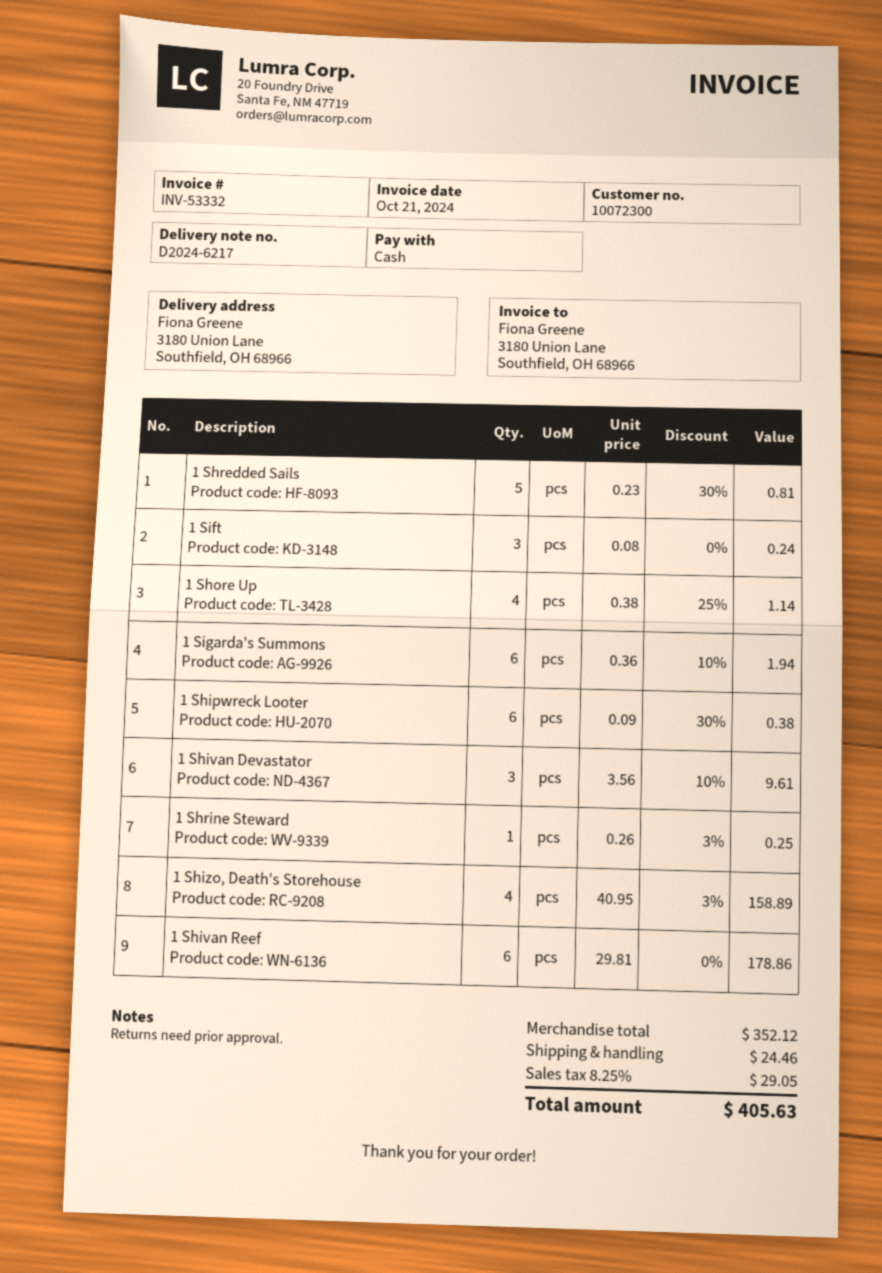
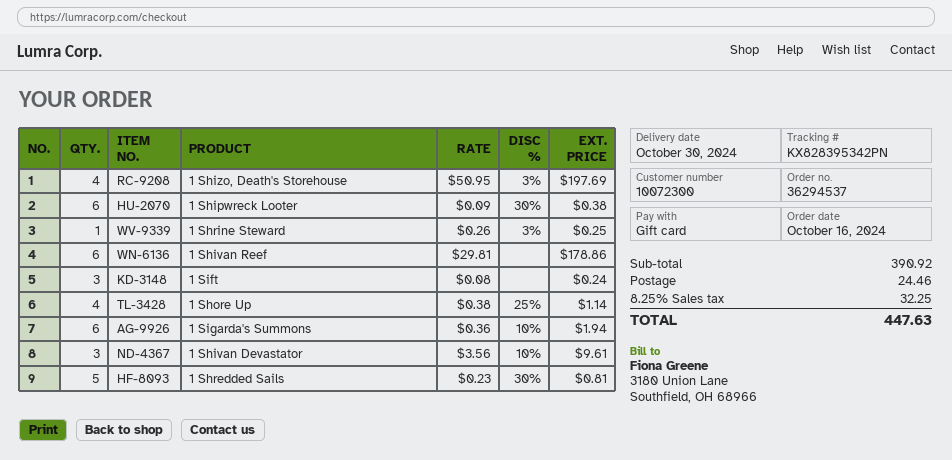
payment method: cash -> gift card
1 Shizo, Death's Storehouse: 4 x 40.95 - 3% = 158.89 -> 4 x 50.95 - 3% = 197.69
subtotal: 352.12 -> 390.92
tax: 8.25% = 29.05 -> 8.25% = 32.25
total: 405.63 -> 447.63

